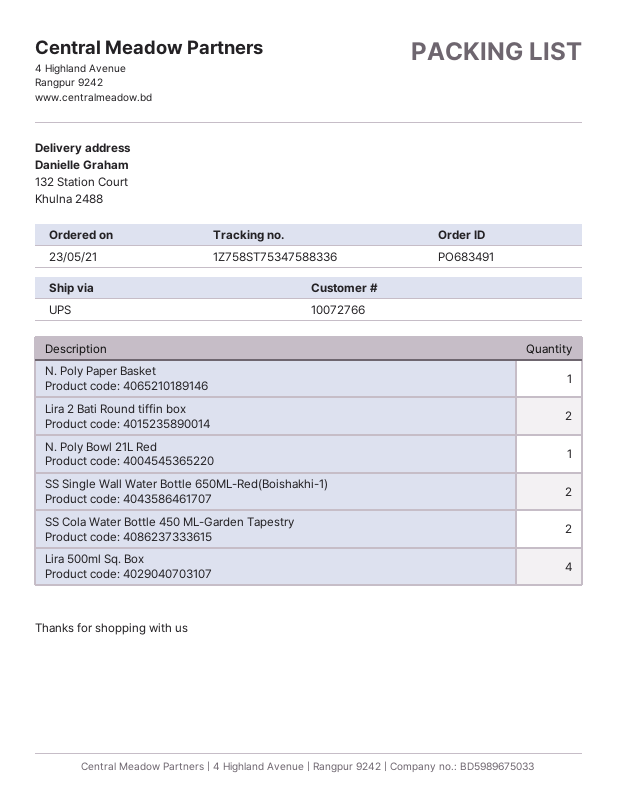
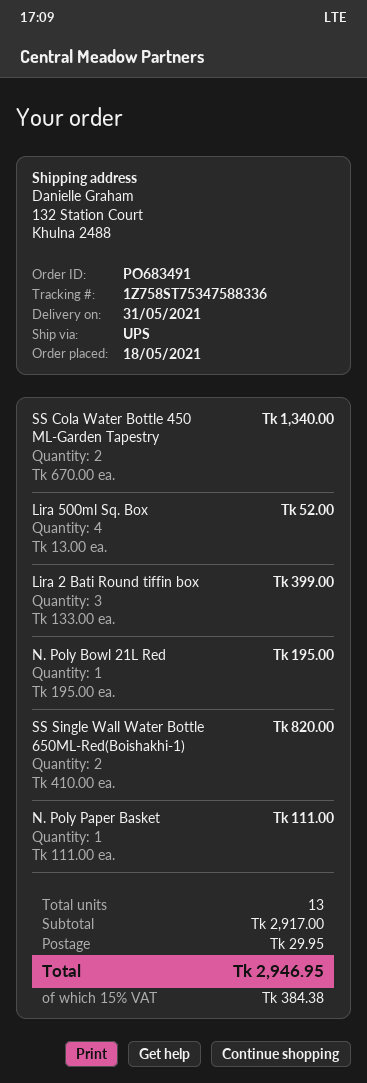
order date: 2021-05-23 -> 2021-05-18
Lira 2 Bati Round tiffin box: 2 -> 3

